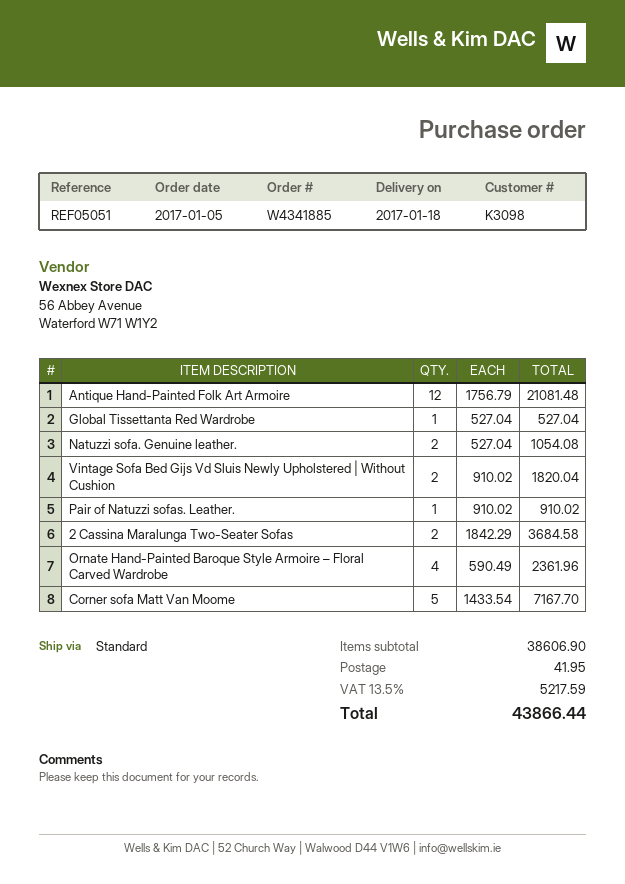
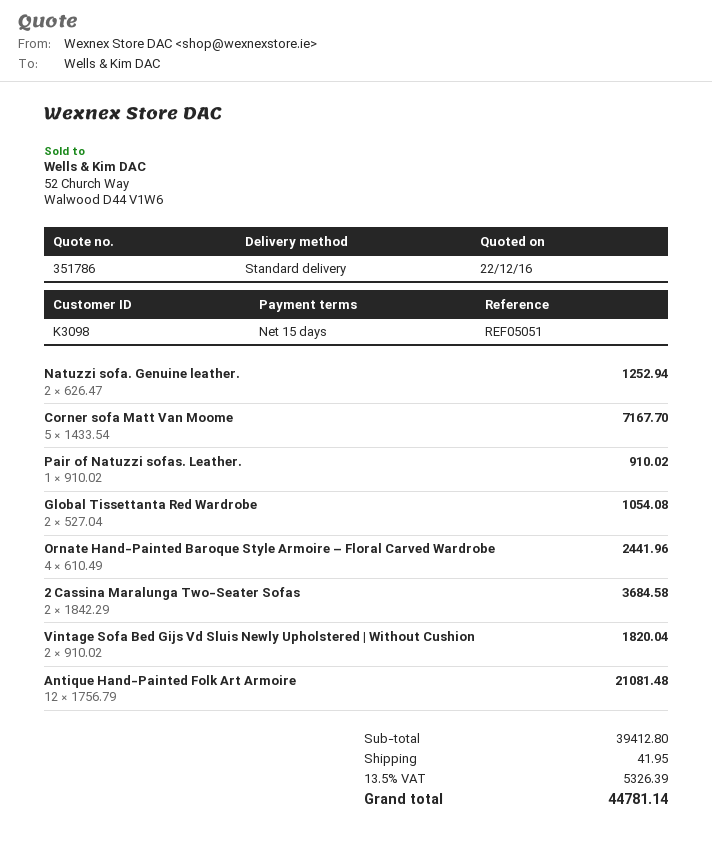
Global Tissettanta Red Wardrobe: 1 x 527.04 = 527.04 -> 2 x 527.04 = 1054.08
Natuzzi sofa. Genuine leather.: 2 x 527.04 = 1054.08 -> 2 x 626.47 = 1252.94
Ornate Hand-Painted Baroque Style Armoire – Floral Carved Wardrobe: 4 x 590.49 = 2361.96 -> 4 x 610.49 = 2441.96
subtotal: 38606.90 -> 39412.80
tax: 13.5% = 5217.59 -> 13.5% = 5326.39
total: 43866.44 -> 44781.14

